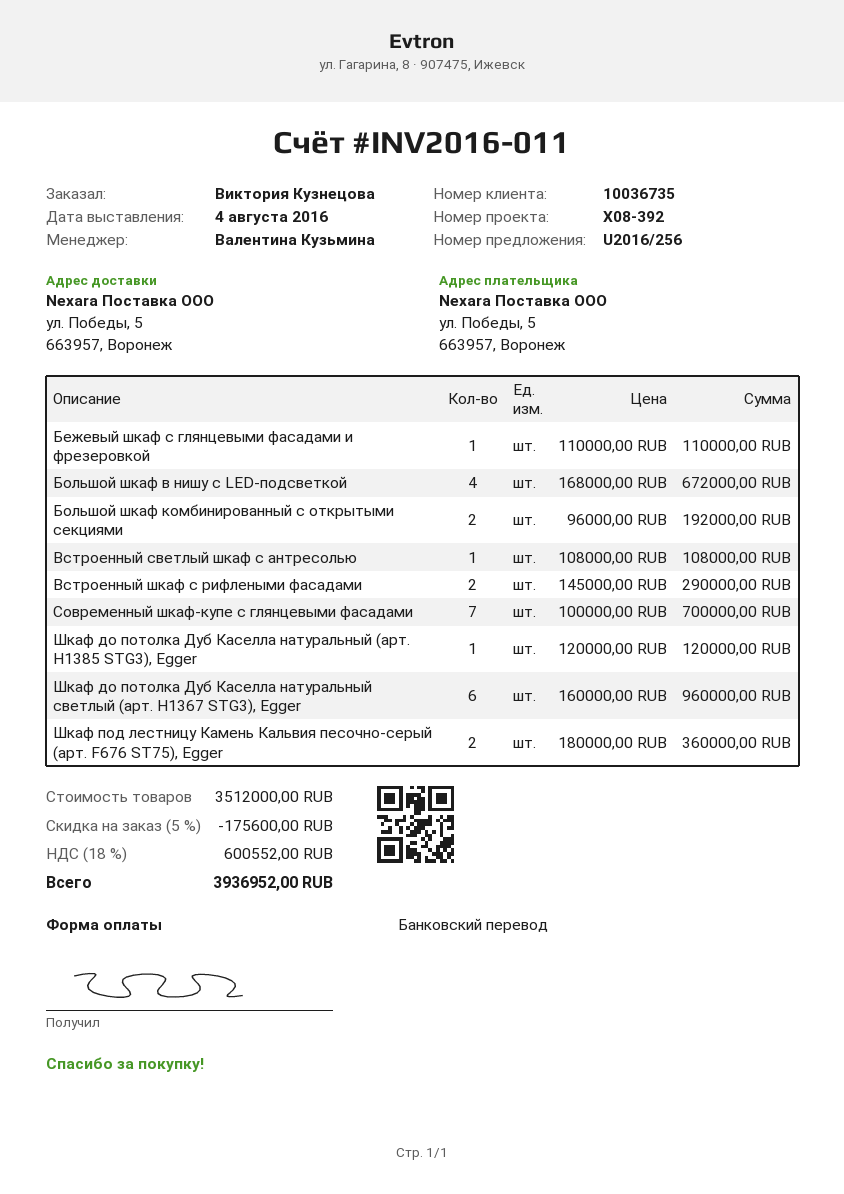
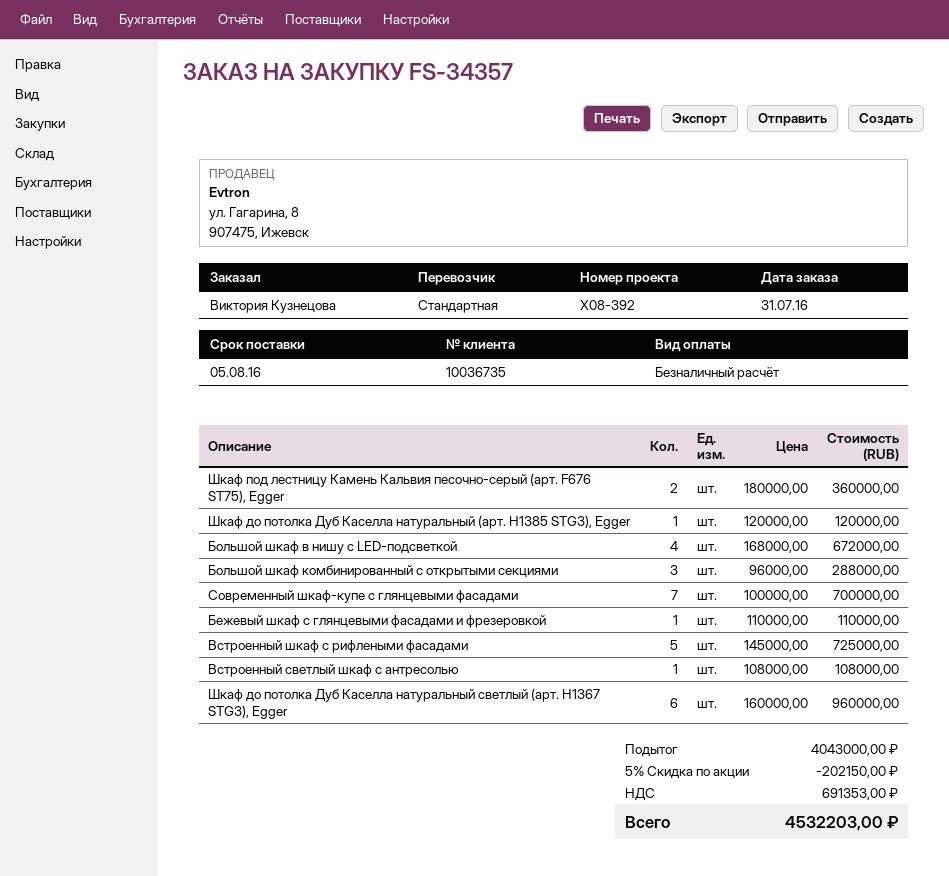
Большой шкаф комбинированный с открытыми секциями: 2 x 96000.00 = 192000.00 -> 3 x 96000.00 = 288000.00
Встроенный шкаф с рифлеными фасадами: 2 x 145000.00 = 290000.00 -> 5 x 145000.00 = 725000.00
subtotal: 3512000.00 -> 4043000.00
discount: 5% = 175600.00 -> 5% = 202150.00
tax: 600552.00 -> 691353.00
total: 3936952.00 -> 4532203.00

